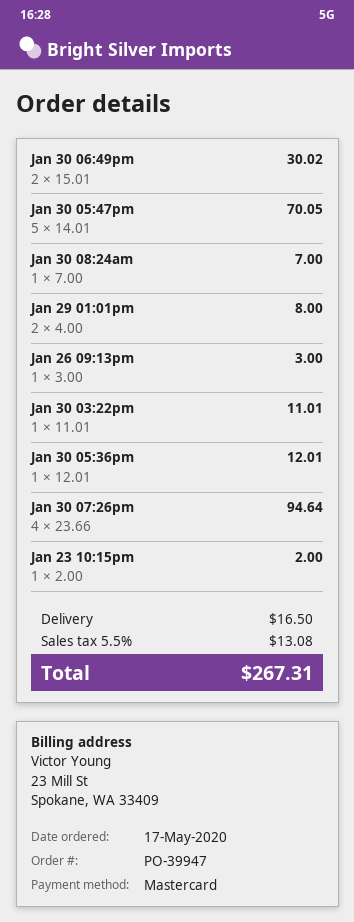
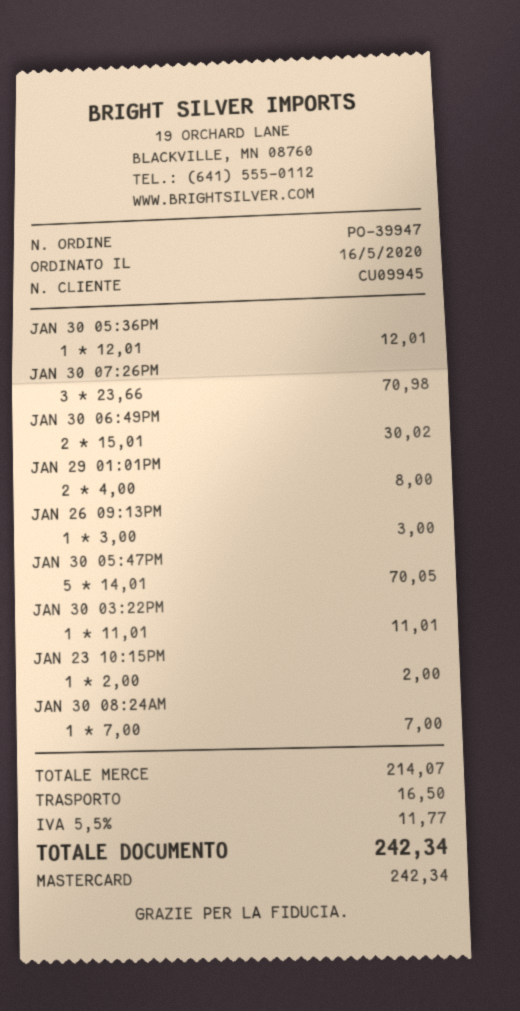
order date: 2020-05-17 -> 2020-05-16
Jan 30 07:26pm: 4 x 23.66 = 94.64 -> 3 x 23.66 = 70.98
tax: 5.5% = 13.08 -> 5.5% = 11.77
total: 267.31 -> 242.34

